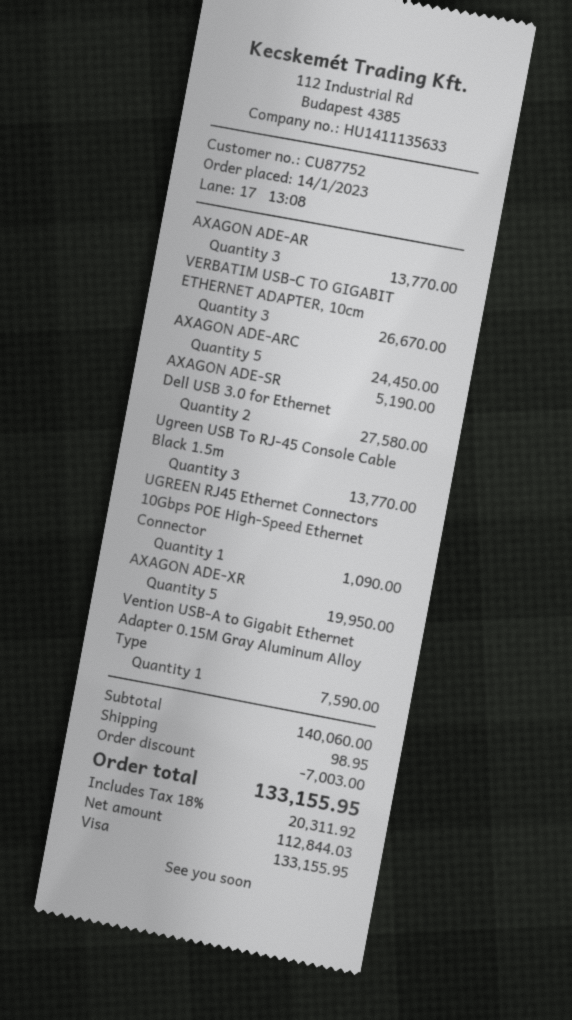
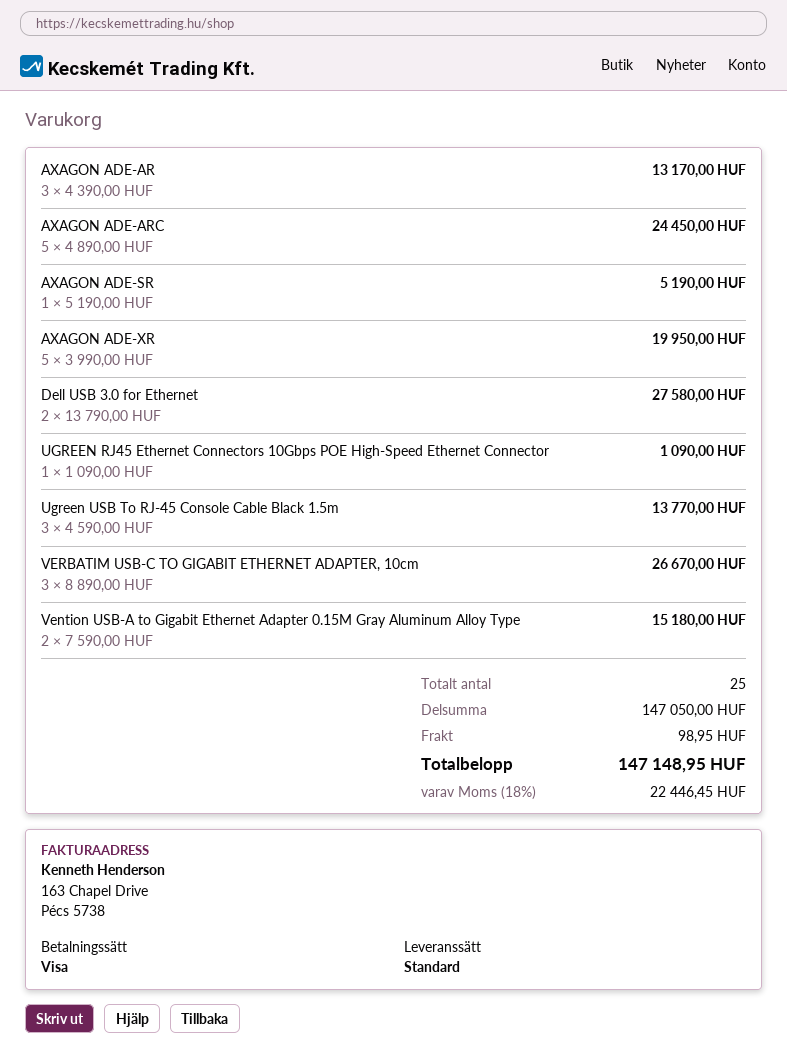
AXAGON ADE-AR: 3 for 13770.00 -> 3 for 13170.00
Vention USB-A to Gigabit Ethernet Adapter 0.15M Gray Aluminum Alloy Type: 1 for 7590.00 -> 2 for 15180.00
subtotal: 140060.00 -> 147050.00
discount: 7003.00 -> none
tax: 18% = 20311.92 -> 18% = 22446.45
total: 133155.95 -> 147148.95

